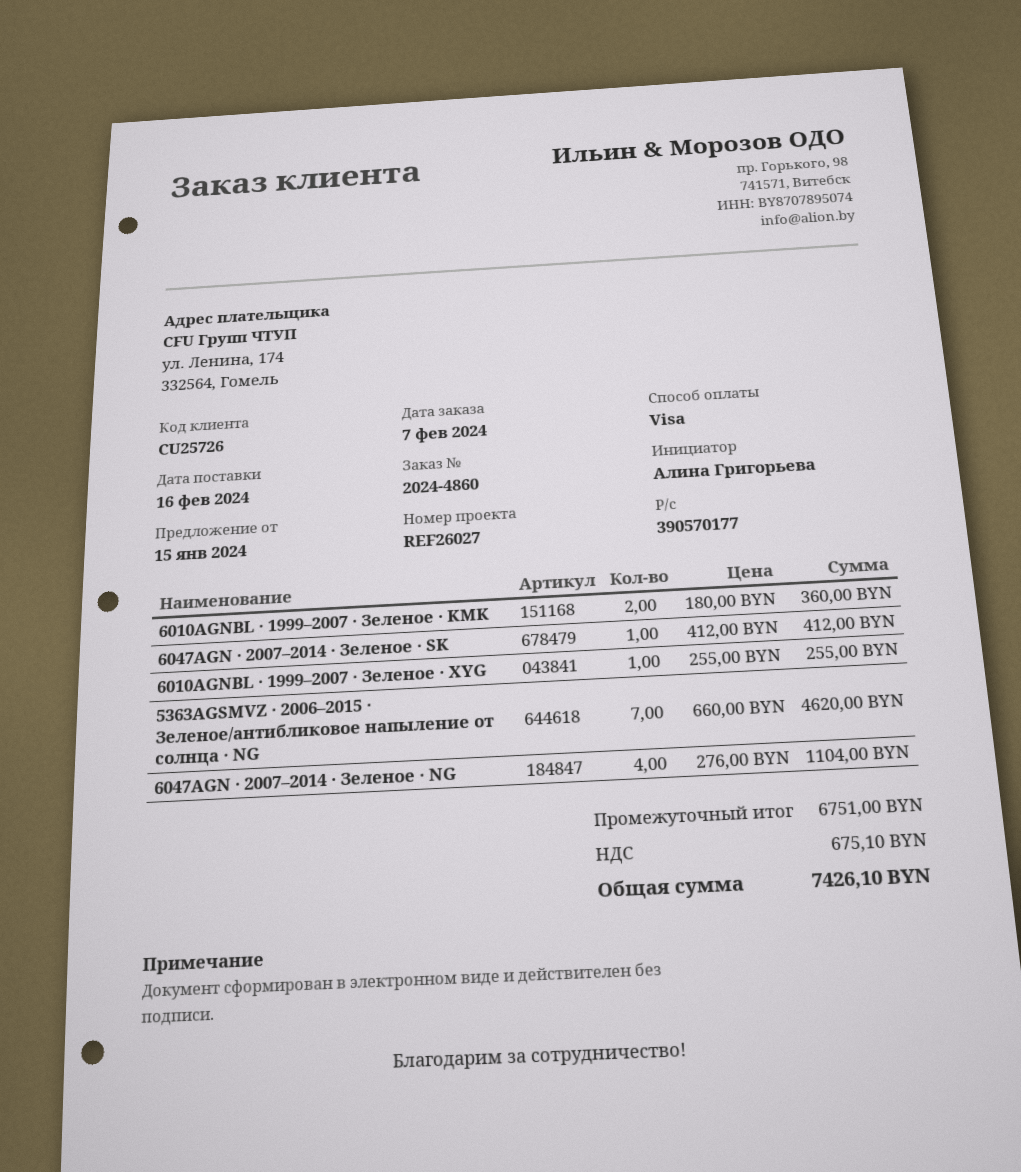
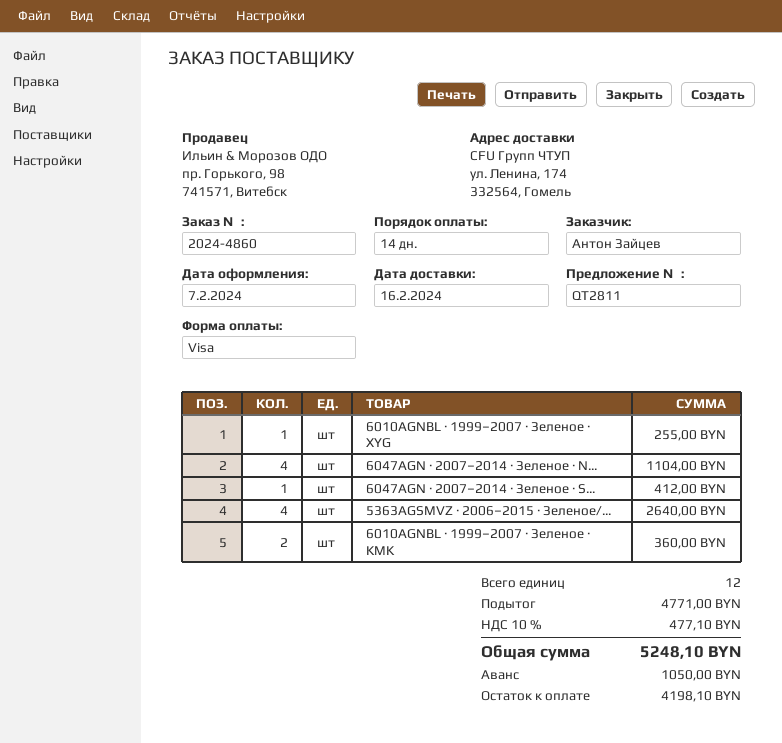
ordered by: Алина Григорьева -> Антон Зайцев
5363AGSMVZ · 2006–2015 · Зеленое/антибликовое напыление от солнца · NG: 7 for 4620.00 -> 4 for 2640.00
subtotal: 6751.00 -> 4771.00
tax: 675.10 -> 477.10
total: 7426.10 -> 5248.10

